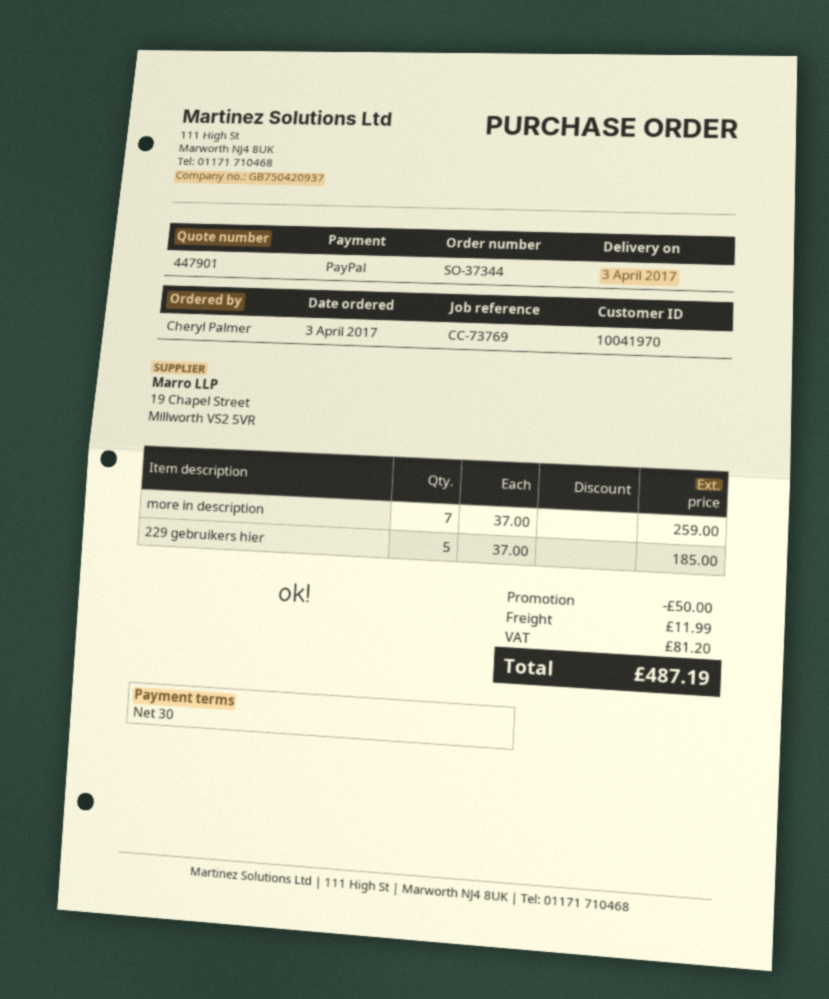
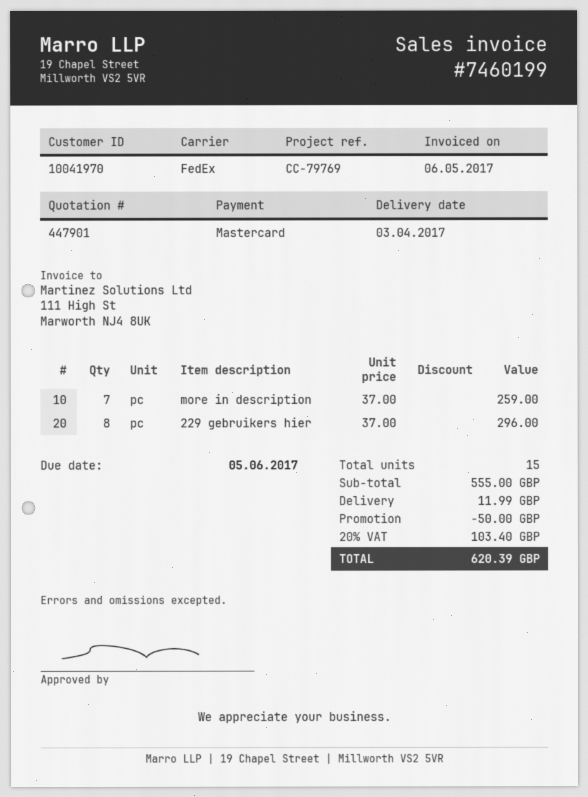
reference: CC-73769 -> CC-79769
payment method: PayPal -> Mastercard
229 gebruikers hier: 5 x 37.00 = 185.00 -> 8 x 37.00 = 296.00
tax: 81.20 -> 103.40
total: 487.19 -> 620.39

